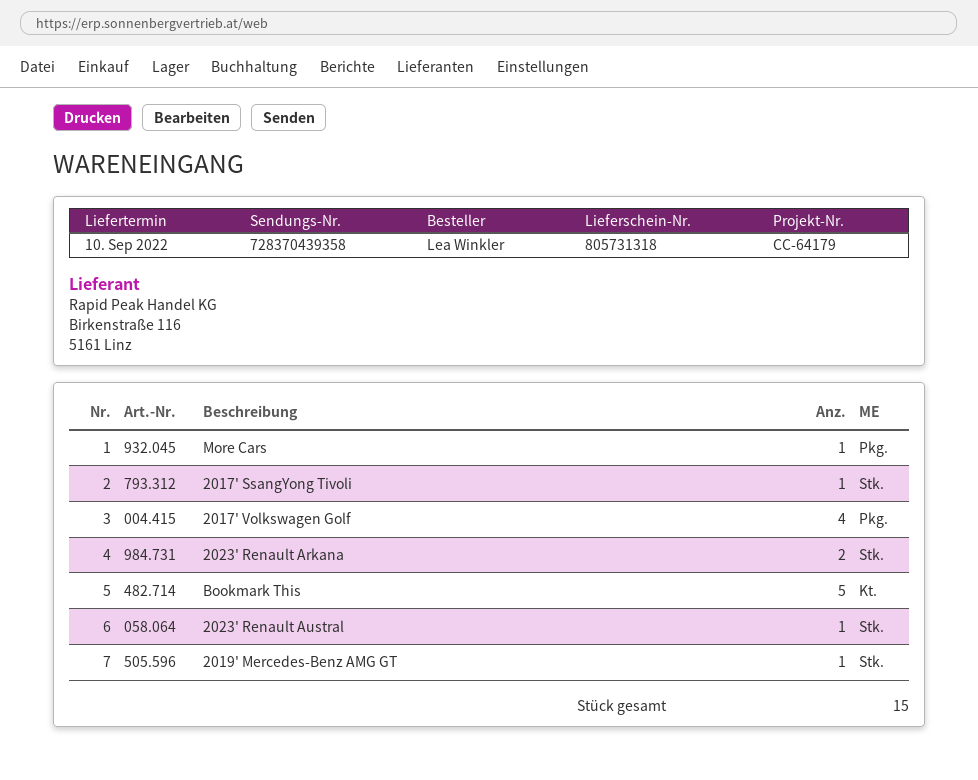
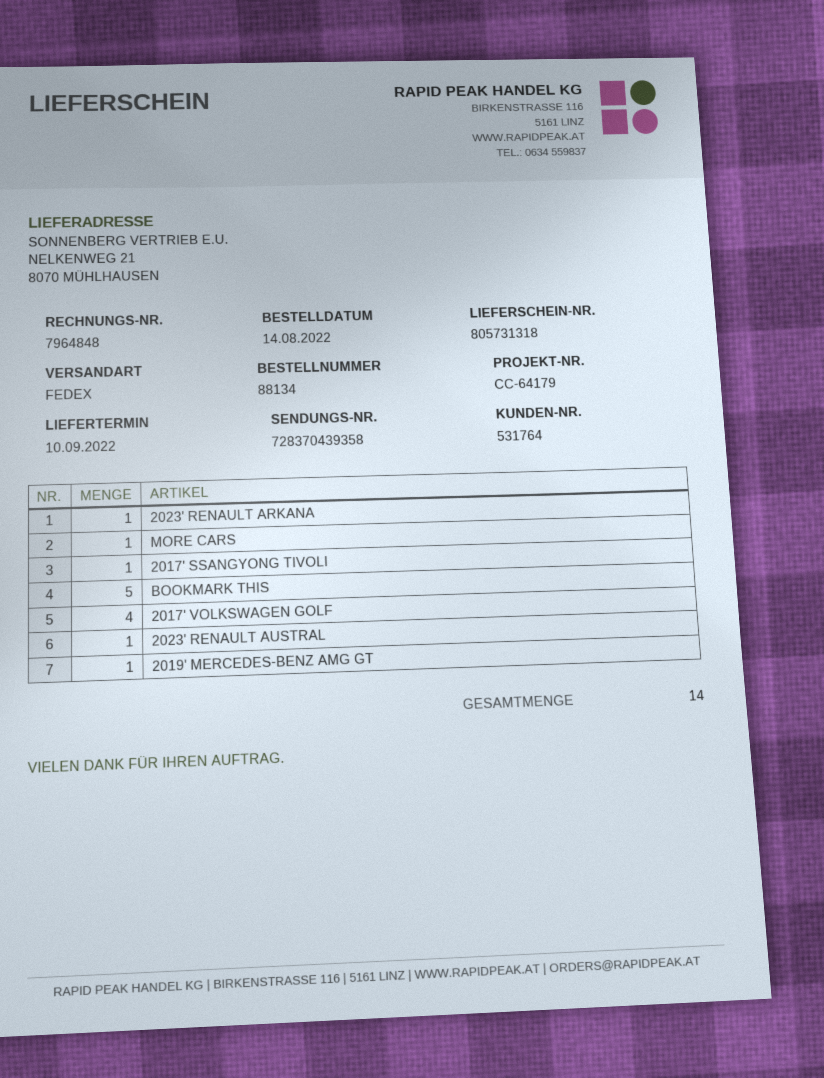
2023' Renault Arkana: 2 -> 1
total quantity: 15 -> 14

